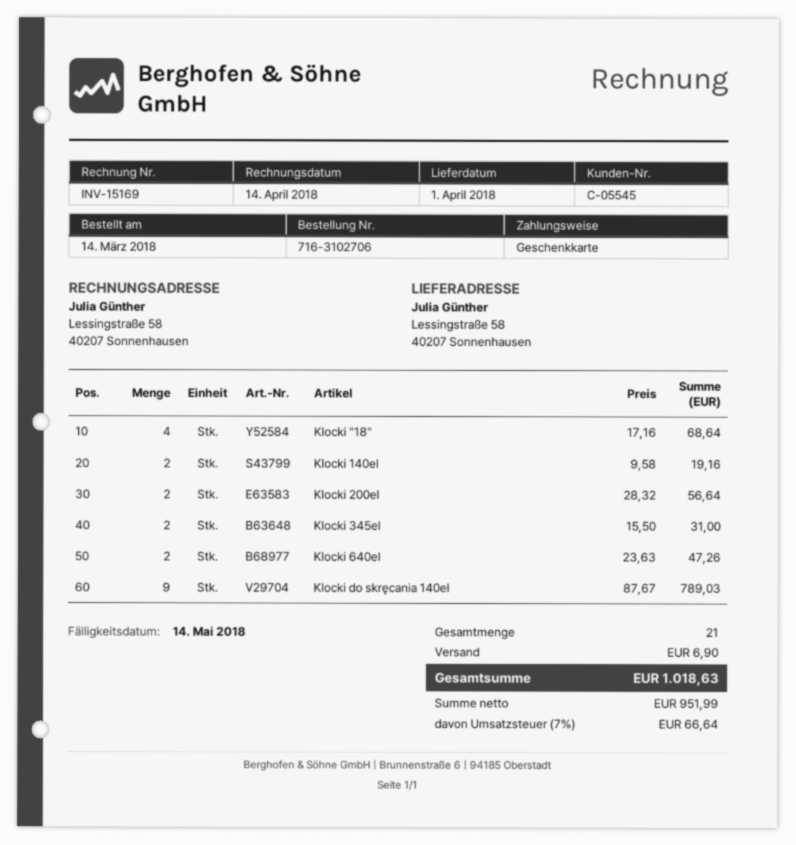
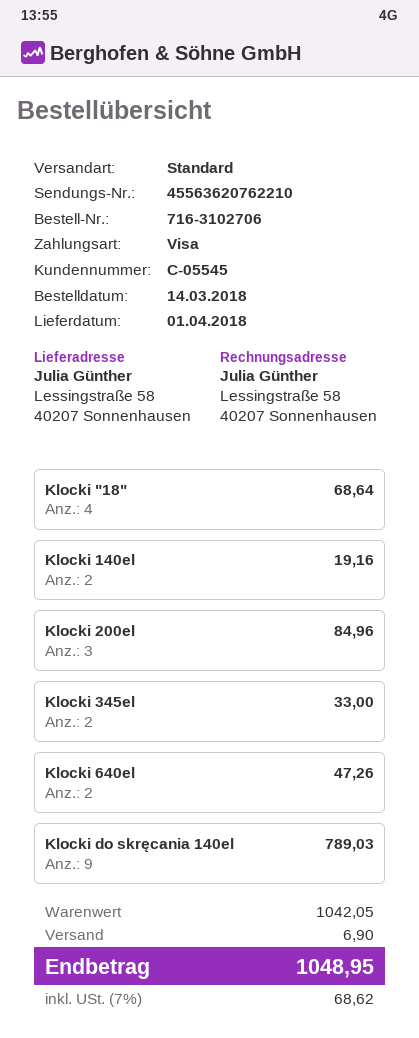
payment method: gift card -> Visa
Klocki 200el: 2 for 56.64 -> 3 for 84.96
Klocki 345el: 2 for 31.00 -> 2 for 33.00
tax: 7% = 66.64 -> 7% = 68.62
total: 1018.63 -> 1048.95

